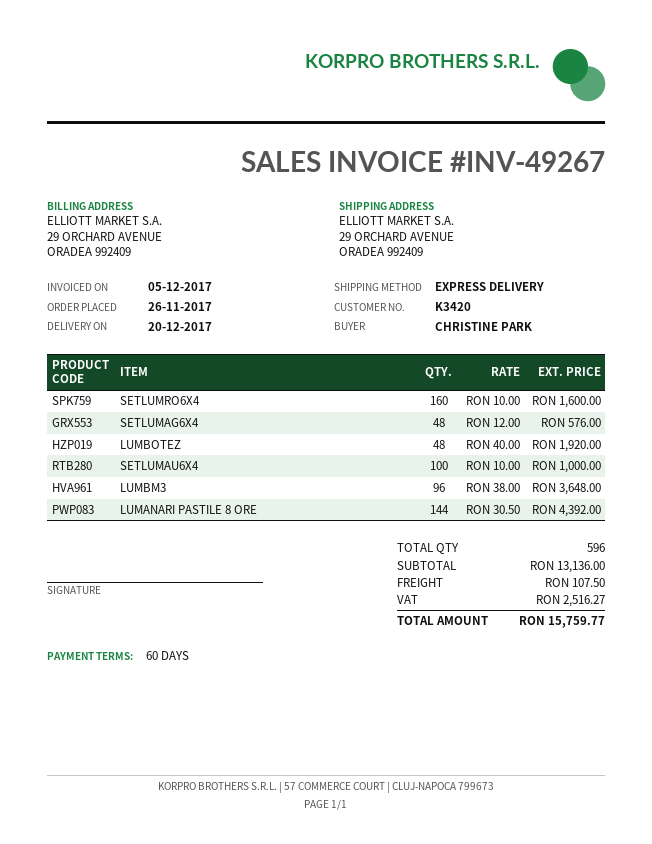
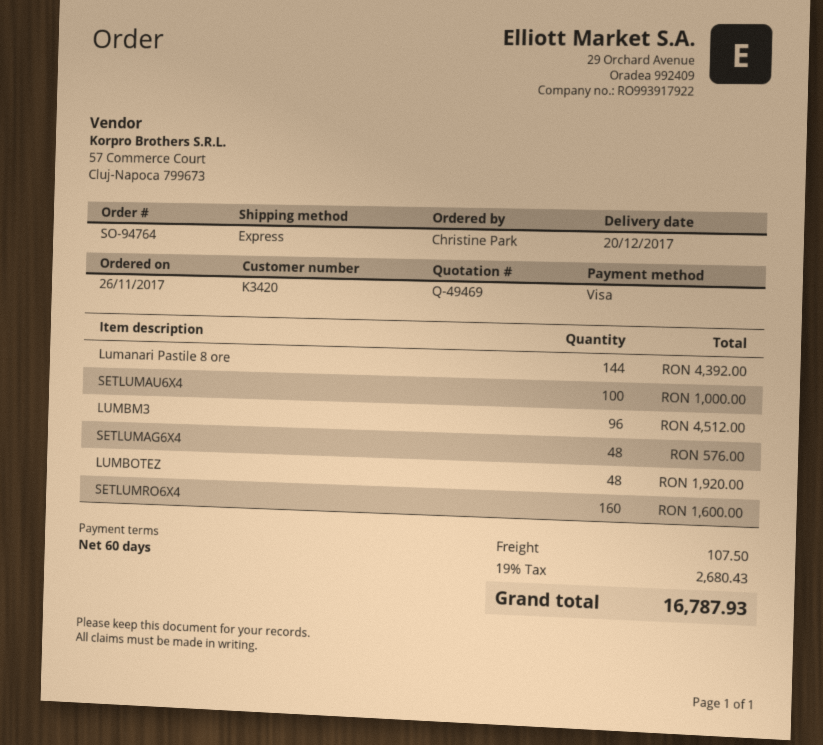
LUMBM3: 96 for 3648.00 -> 96 for 4512.00
tax: 2516.27 -> 2680.43
total: 15759.77 -> 16787.93

